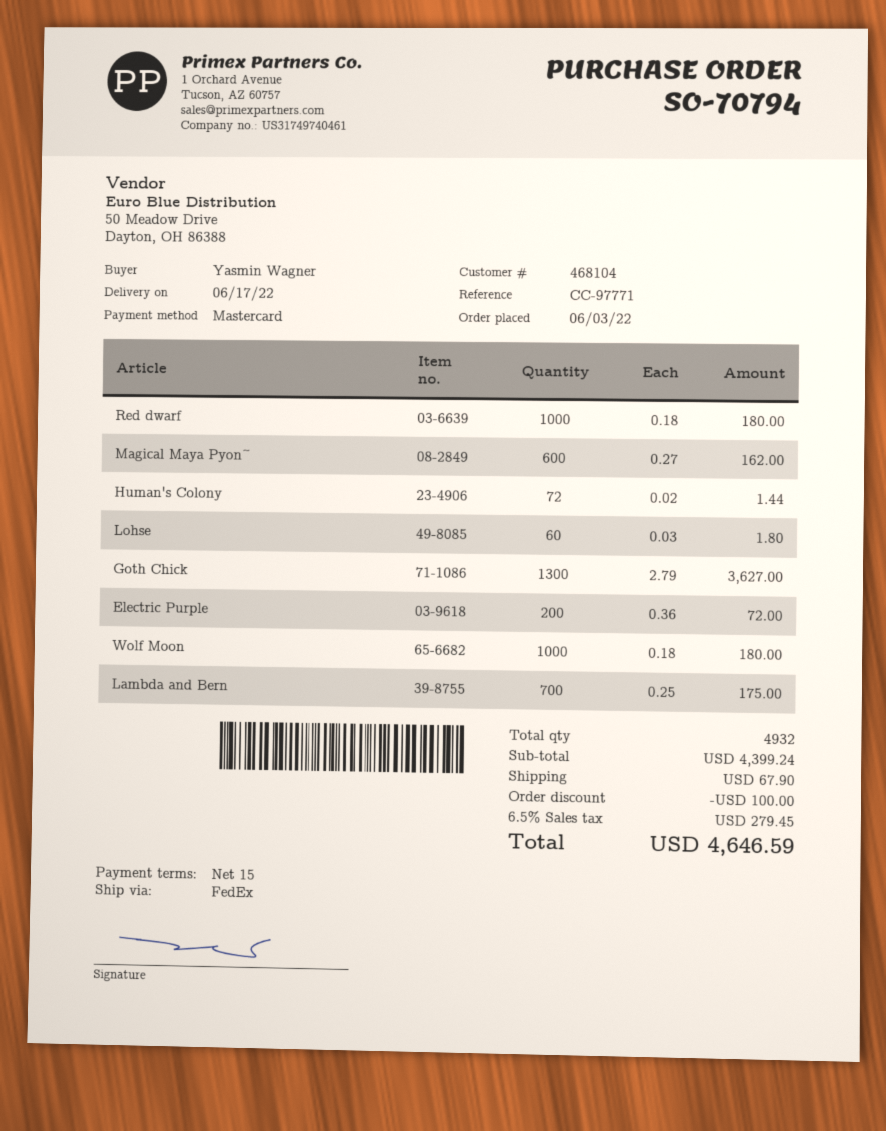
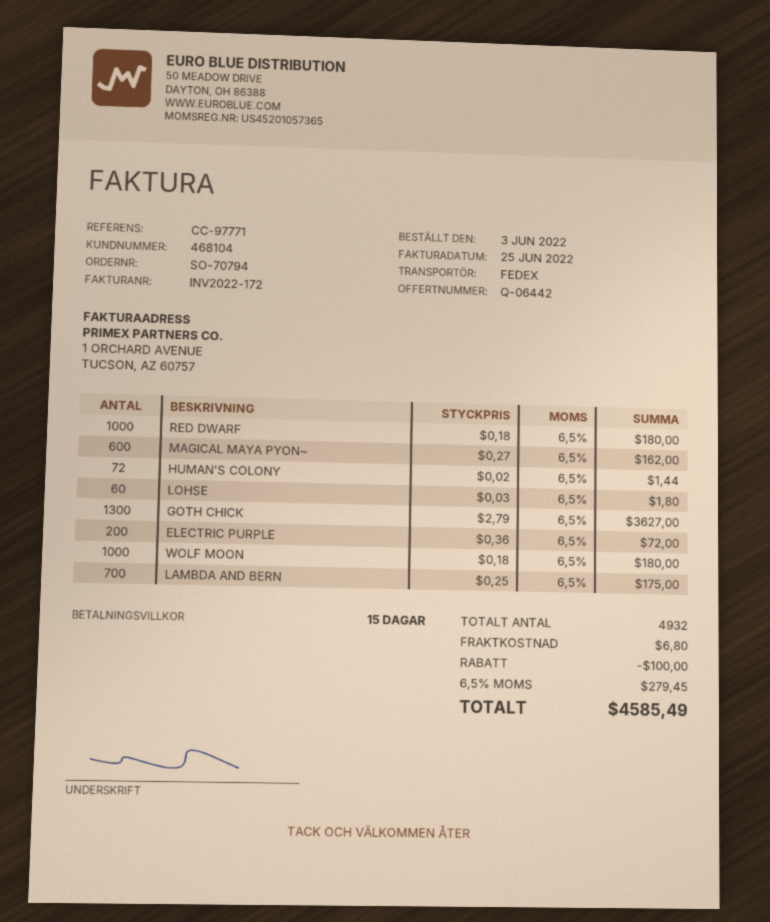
shipping: 67.90 -> 6.80
total: 4646.59 -> 4585.49

